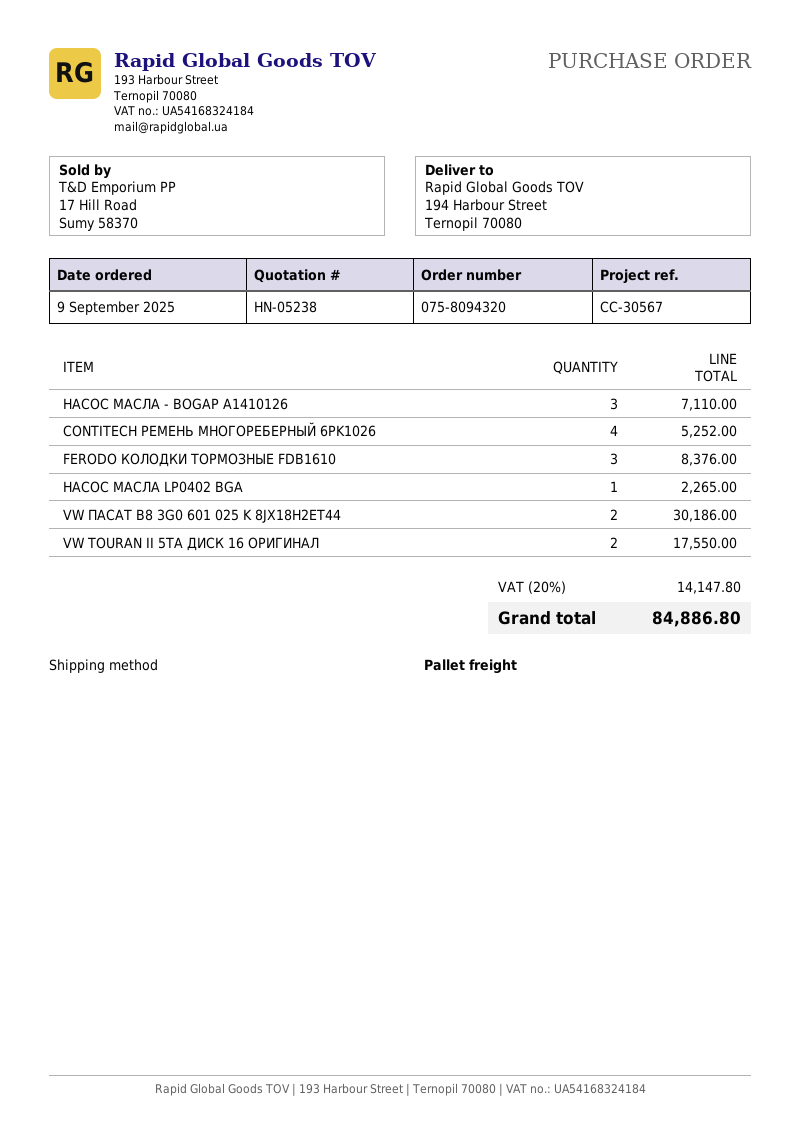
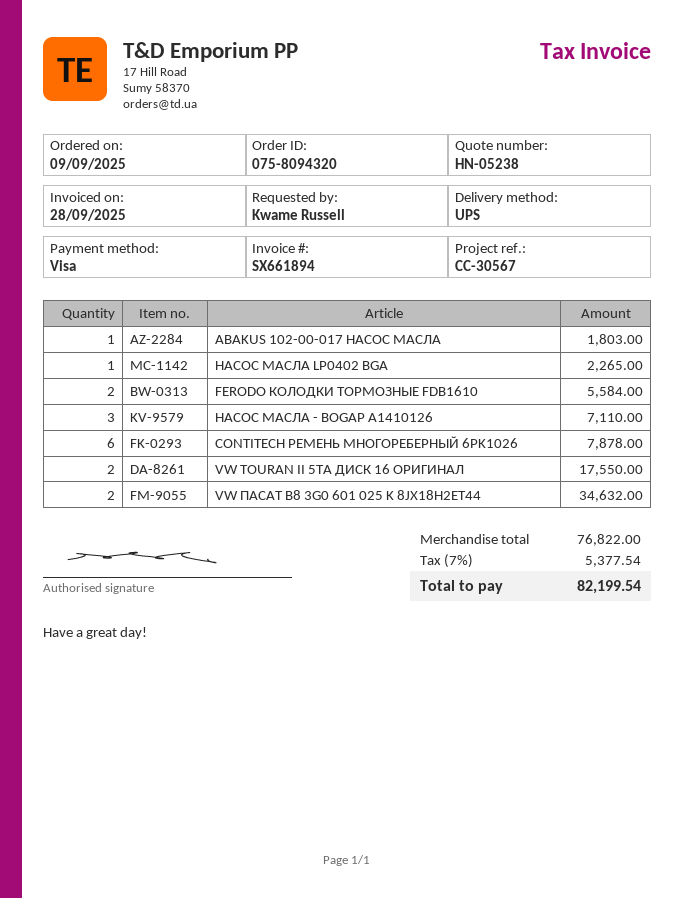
shipping method: pallet freight -> UPS
CONTITECH РЕМЕНЬ МНОГОРЕБЕРНЫЙ 6PK1026: 4 for 5252.00 -> 6 for 7878.00
FERODO КОЛОДКИ ТОРМОЗНЫЕ FDB1610: 3 for 8376.00 -> 2 for 5584.00
VW ПАСАТ B8 3G0 601 025 K 8JX18H2ET44: 2 for 30186.00 -> 2 for 34632.00
ABAKUS 102-00-017 НАСОС МАСЛА: none -> 1 for 1803.00
tax: 20% = 14147.80 -> 7% = 5377.54
total: 84886.80 -> 82199.54

